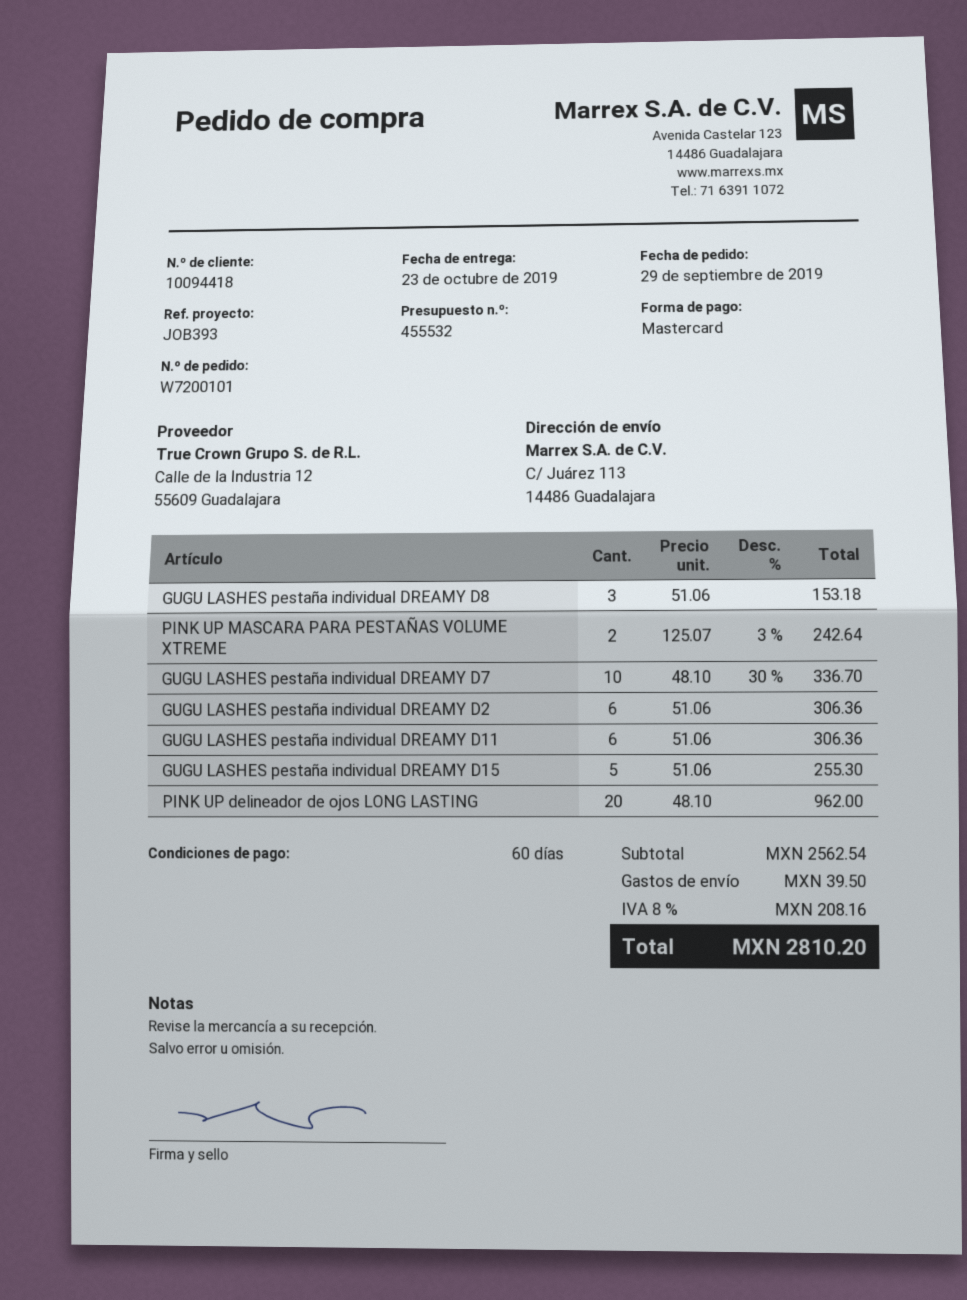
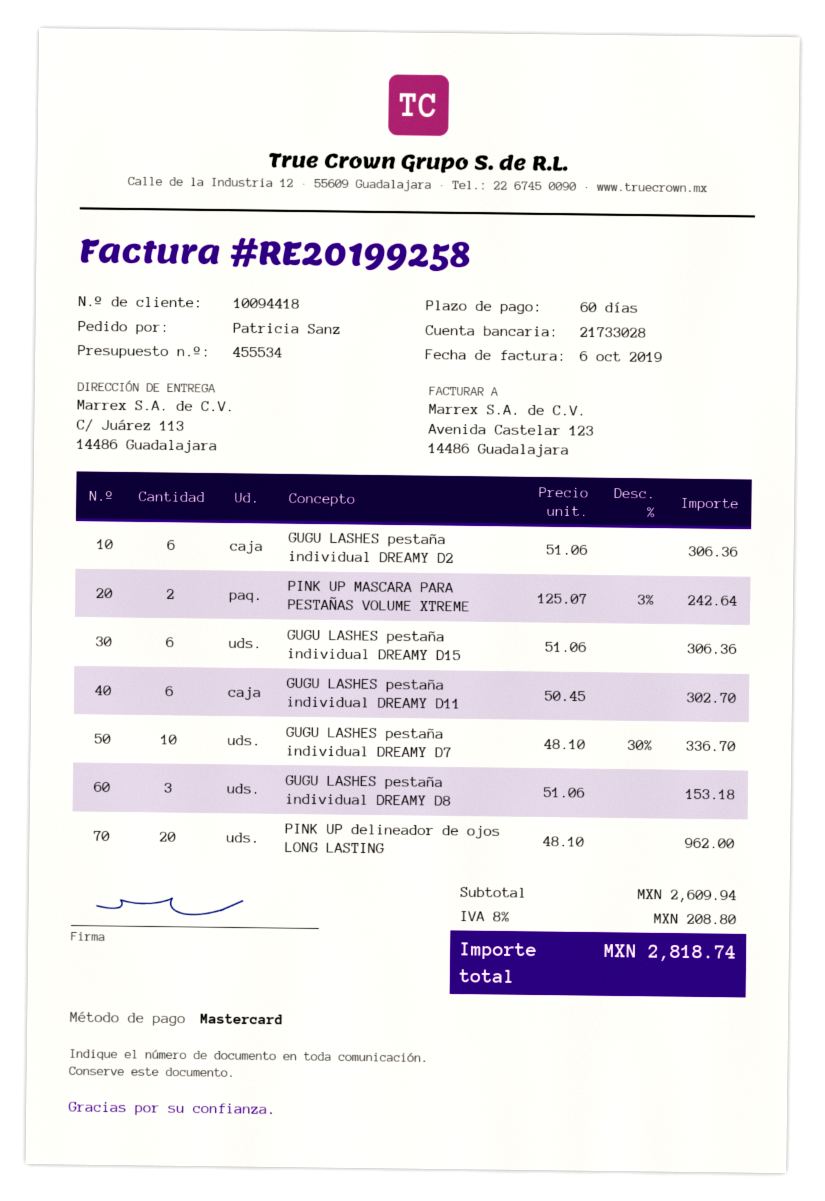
quote number: 455532 -> 455534
GUGU LASHES pestaña individual DREAMY D11: 6 x 51.06 = 306.36 -> 6 x 50.45 = 302.70
GUGU LASHES pestaña individual DREAMY D15: 5 x 51.06 = 255.30 -> 6 x 51.06 = 306.36
subtotal: 2562.54 -> 2609.94
shipping: 39.50 -> none
tax: 8% = 208.16 -> 8% = 208.80
total: 2810.20 -> 2818.74

